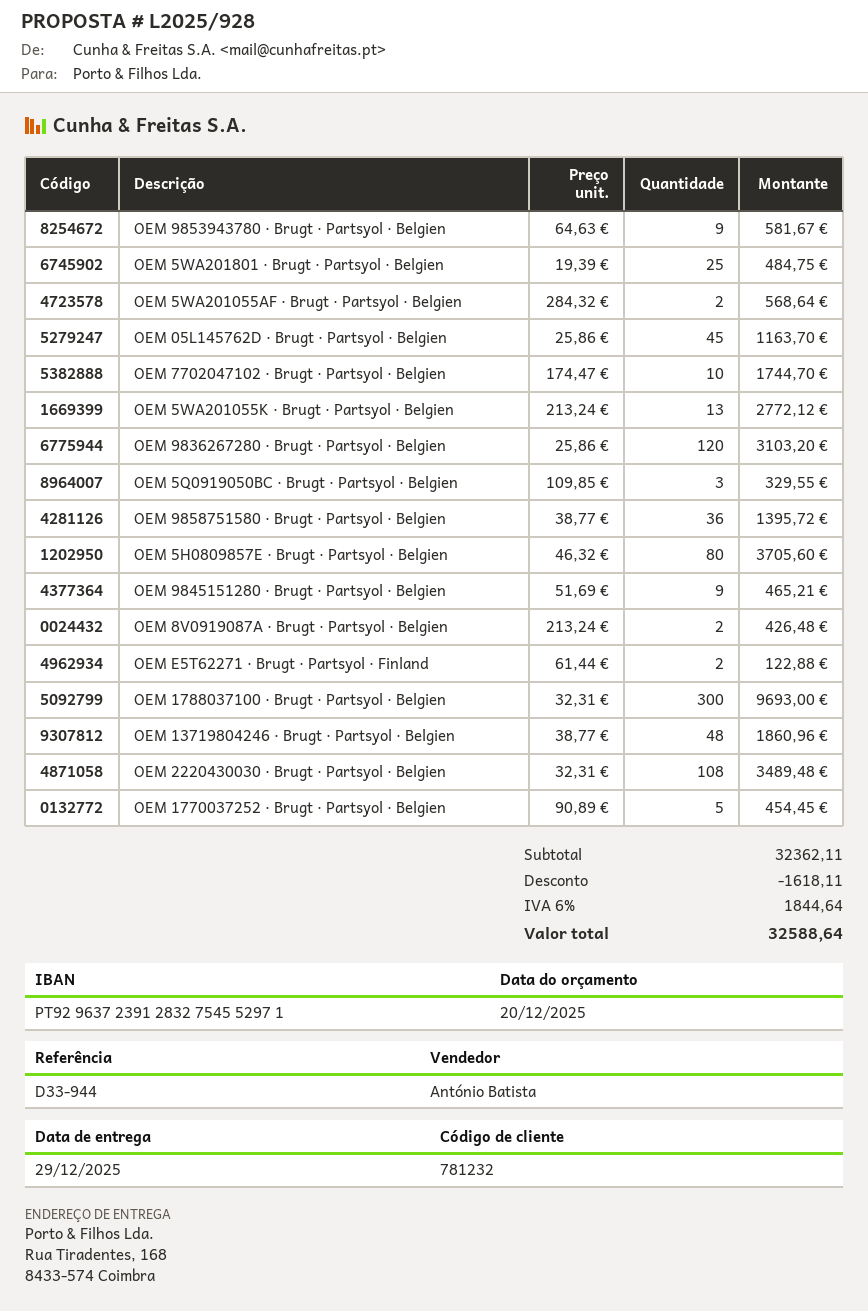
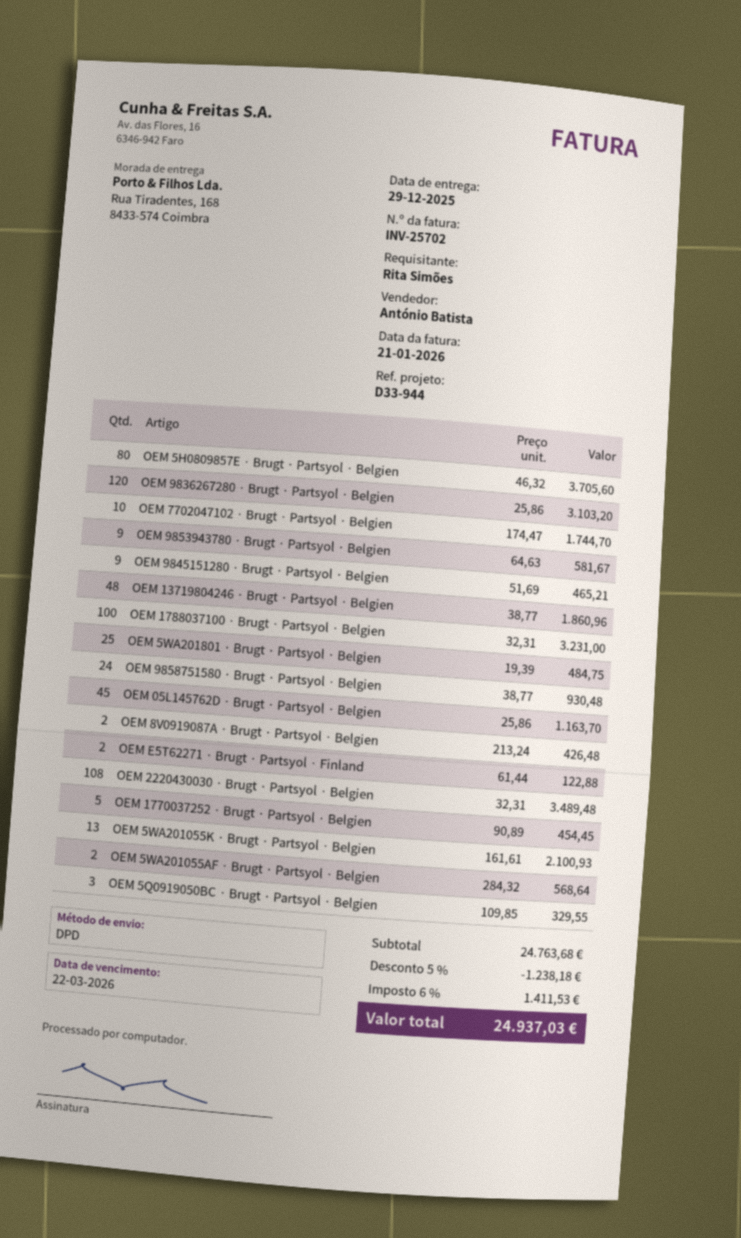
OEM 5WA201055K · Brugt · Partsyol · Belgien: 13 x 213.24 = 2772.12 -> 13 x 161.61 = 2100.93
OEM 9858751580 · Brugt · Partsyol · Belgien: 36 x 38.77 = 1395.72 -> 24 x 38.77 = 930.48
OEM 1788037100 · Brugt · Partsyol · Belgien: 300 x 32.31 = 9693.00 -> 100 x 32.31 = 3231.00
subtotal: 32362.11 -> 24763.68
discount: 1618.11 -> 1238.18
tax: 6% = 1844.64 -> 6% = 1411.53
total: 32588.64 -> 24937.03

